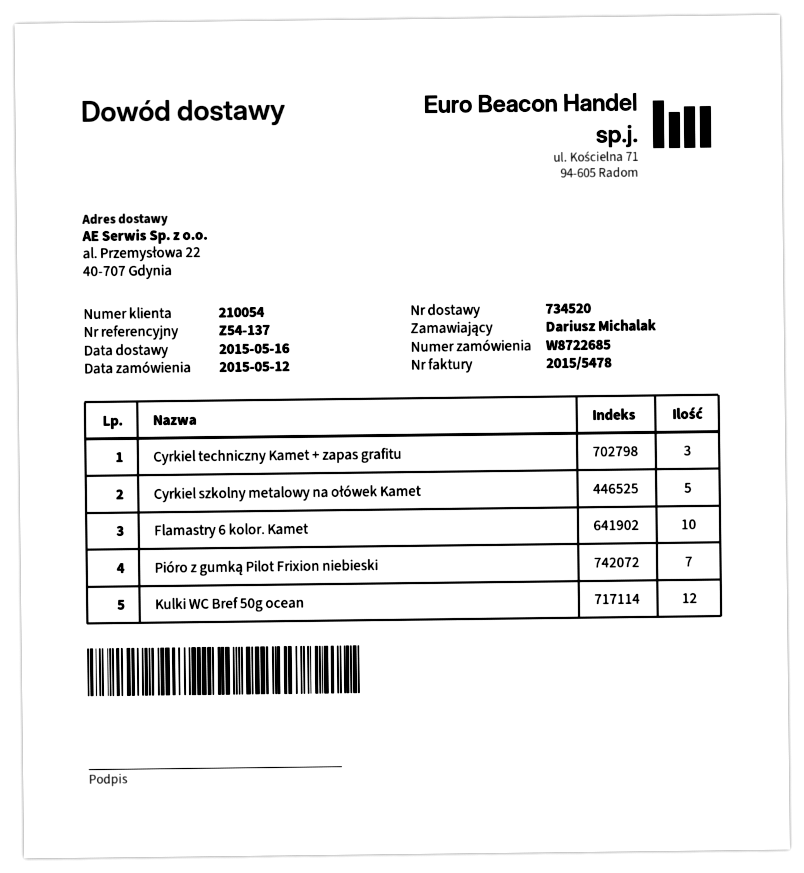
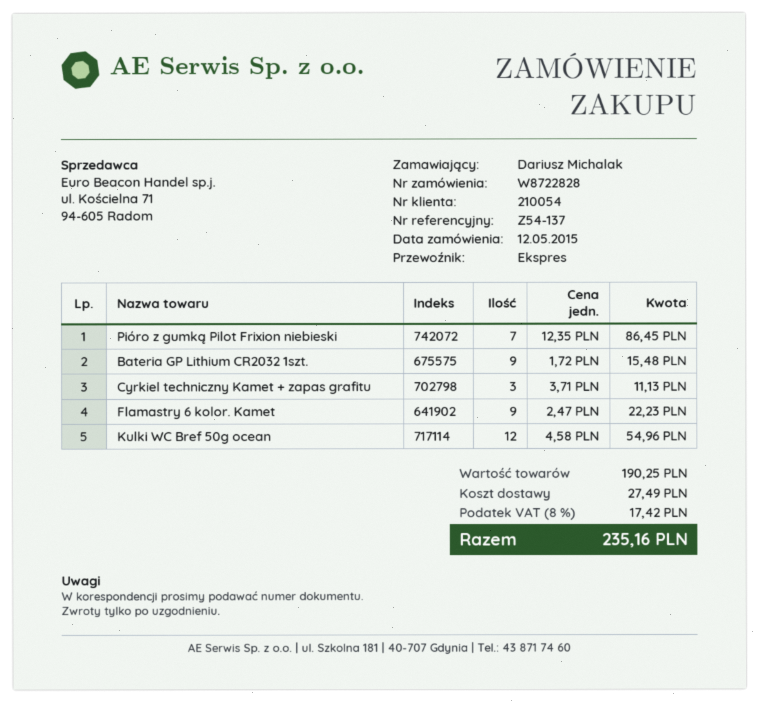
order number: W8722685 -> W8722828
Cyrkiel szkolny metalowy na ołówek Kamet: 5 -> none
Flamastry 6 kolor. Kamet: 10 -> 9
Bateria GP Lithium CR2032 1szt.: none -> 9

